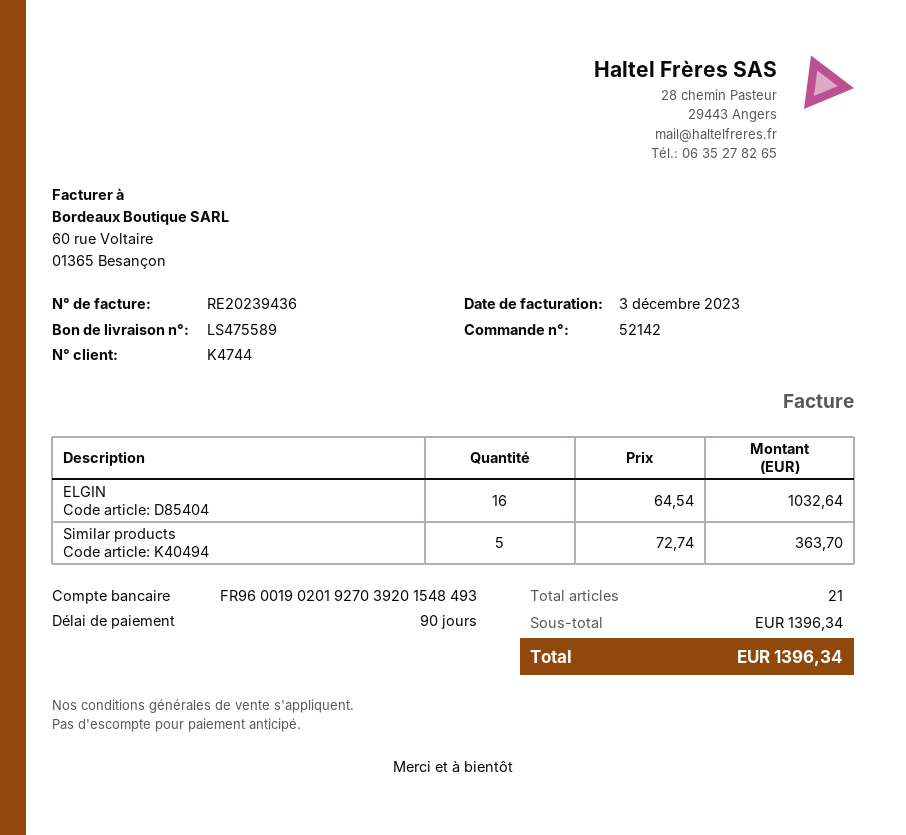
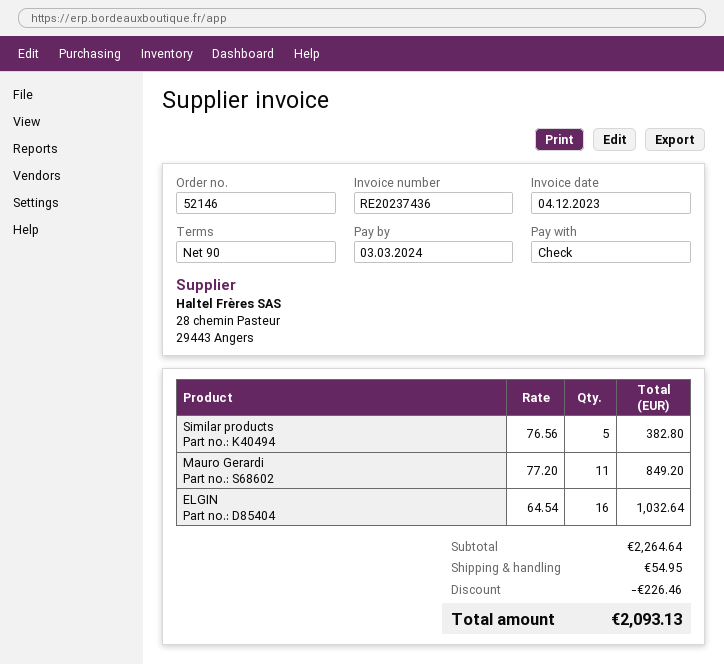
order number: 52142 -> 52146
invoice number: RE20239436 -> RE20237436
invoice date: 2023-12-03 -> 2023-12-04
Similar products: 5 x 72.74 = 363.70 -> 5 x 76.56 = 382.80
Mauro Gerardi: none -> 11 x 77.20 = 849.20
subtotal: 1396.34 -> 2264.64
discount: none -> 226.46
shipping: none -> 54.95
total: 1396.34 -> 2093.13

